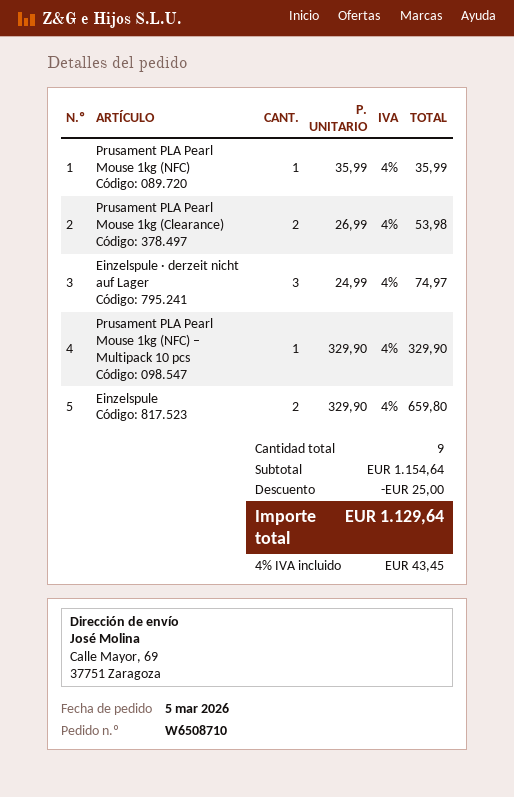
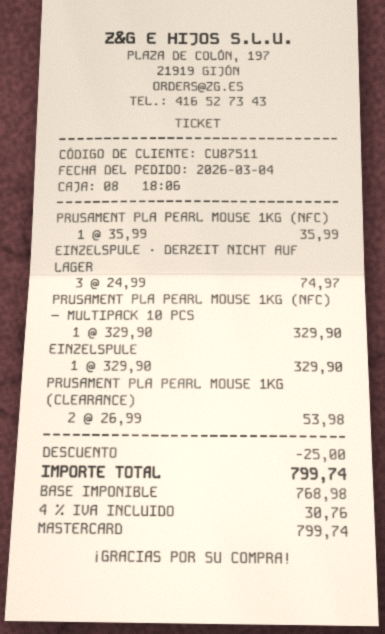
order date: 2026-03-05 -> 2026-03-04
Einzelspule: 2 x 329.90 = 659.80 -> 1 x 329.90 = 329.90
tax: 4% = 43.45 -> 4% = 30.76
total: 1129.64 -> 799.74

